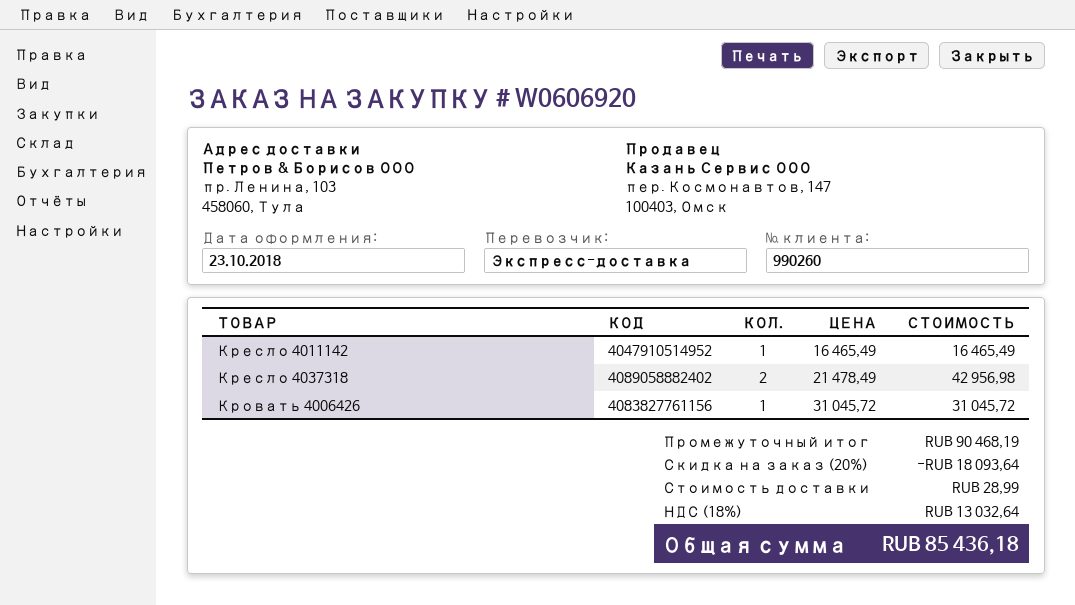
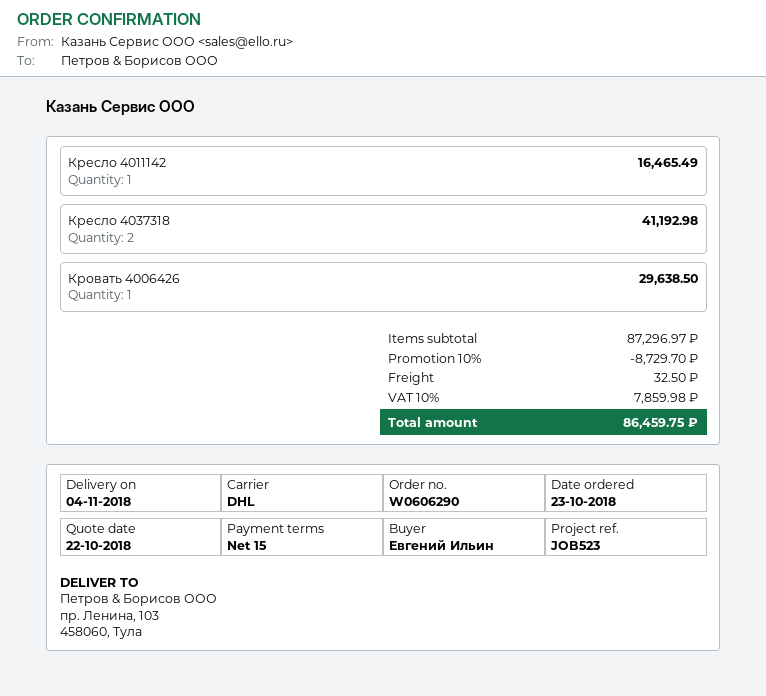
order number: W0606920 -> W0606290
shipping method: express -> DHL
Кресло 4037318: 2 for 42956.98 -> 2 for 41192.98
Кровать 4006426: 1 for 31045.72 -> 1 for 29638.50
subtotal: 90468.19 -> 87296.97
discount: 20% = 18093.64 -> 10% = 8729.70
shipping: 28.99 -> 32.50
tax: 18% = 13032.64 -> 10% = 7859.98
total: 85436.18 -> 86459.75

